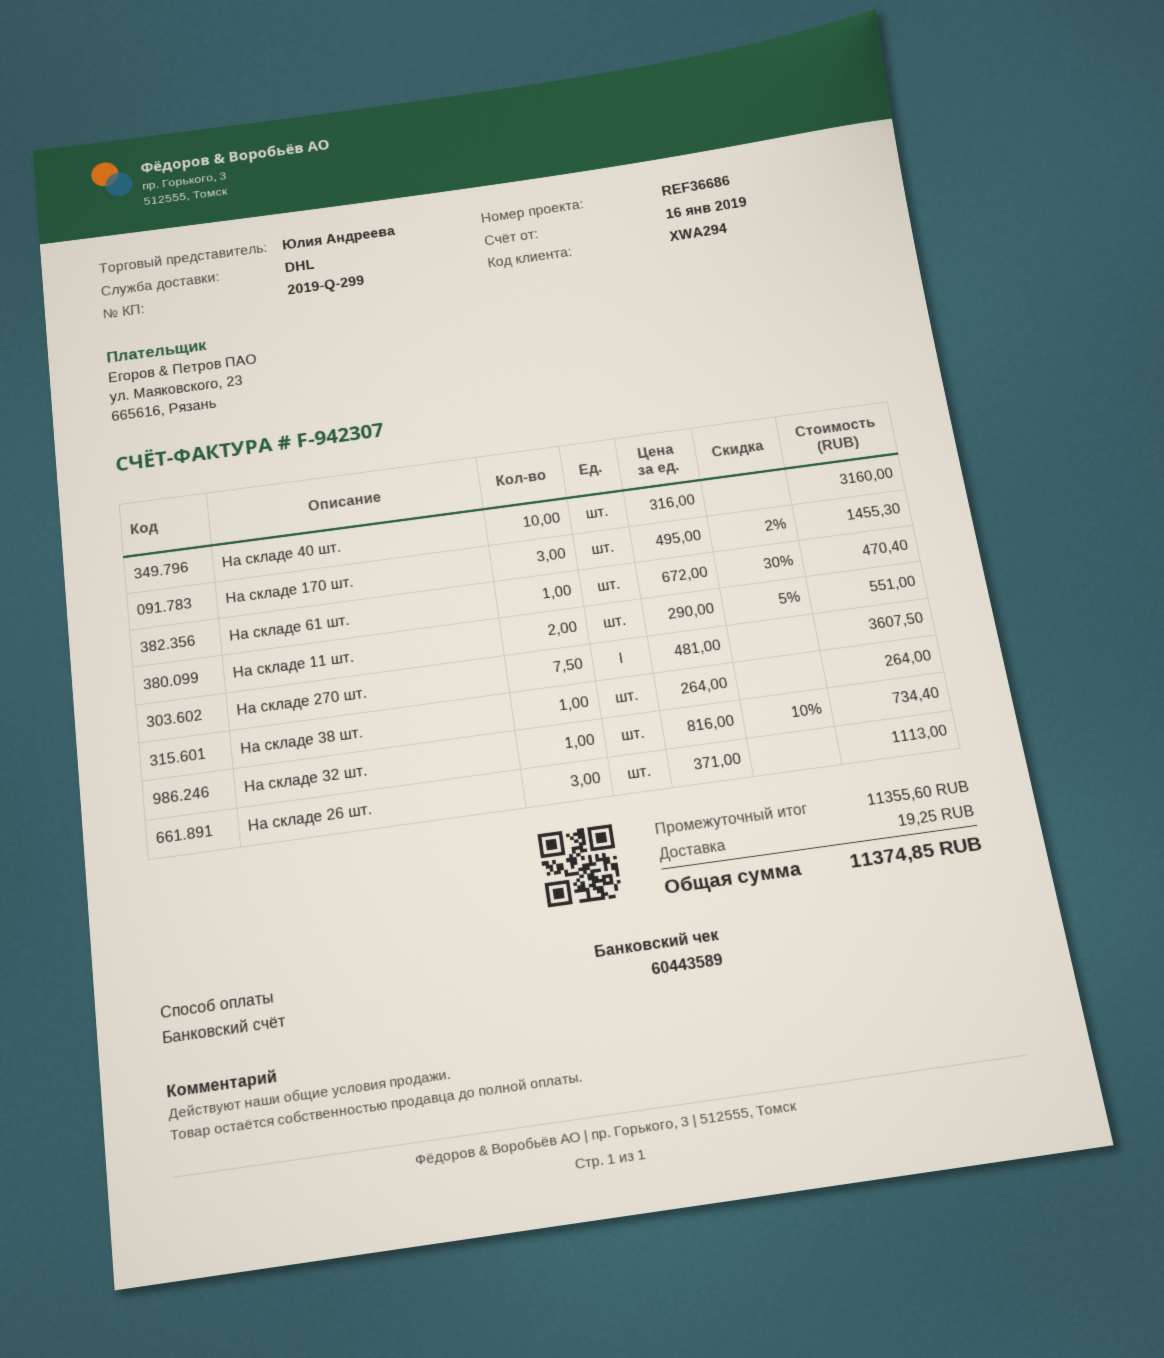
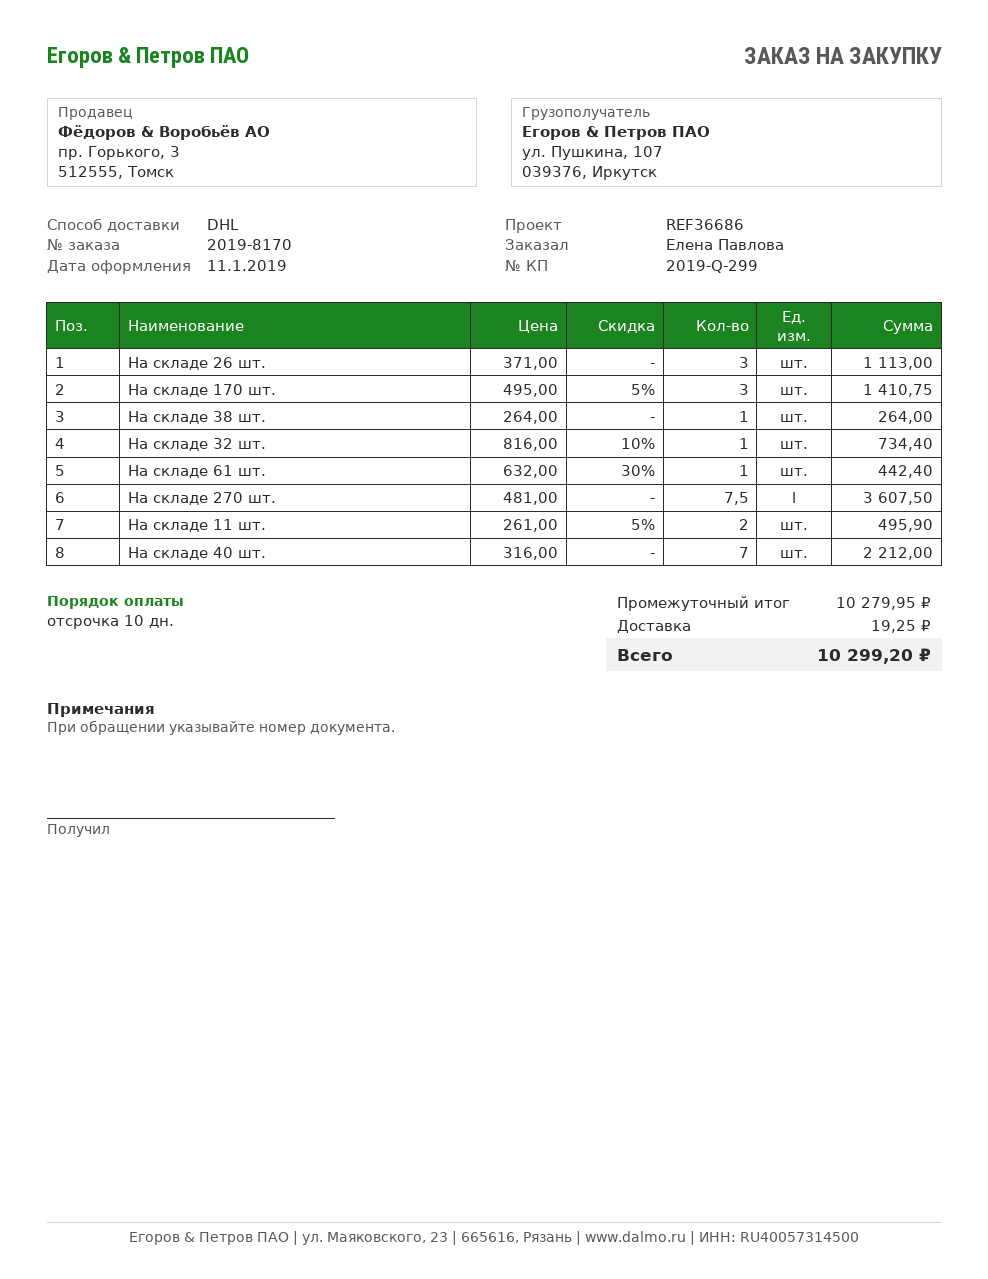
На складе 40 шт.: 10 x 316.00 = 3160.00 -> 7 x 316.00 = 2212.00
На складе 170 шт.: 3 x 495.00 - 2% = 1455.30 -> 3 x 495.00 - 5% = 1410.75
На складе 61 шт.: 1 x 672.00 - 30% = 470.40 -> 1 x 632.00 - 30% = 442.40
На складе 11 шт.: 2 x 290.00 - 5% = 551.00 -> 2 x 261.00 - 5% = 495.90
subtotal: 11355.60 -> 10279.95
total: 11374.85 -> 10299.20

